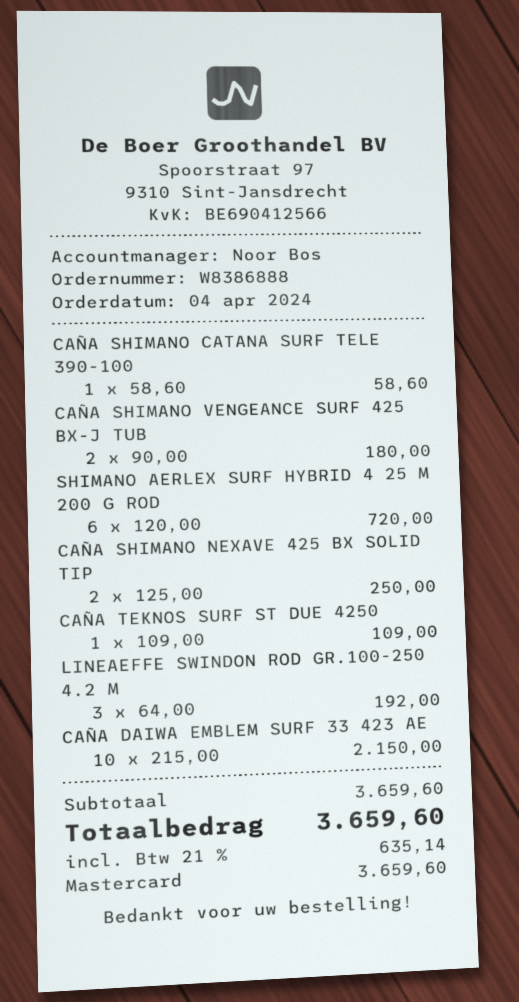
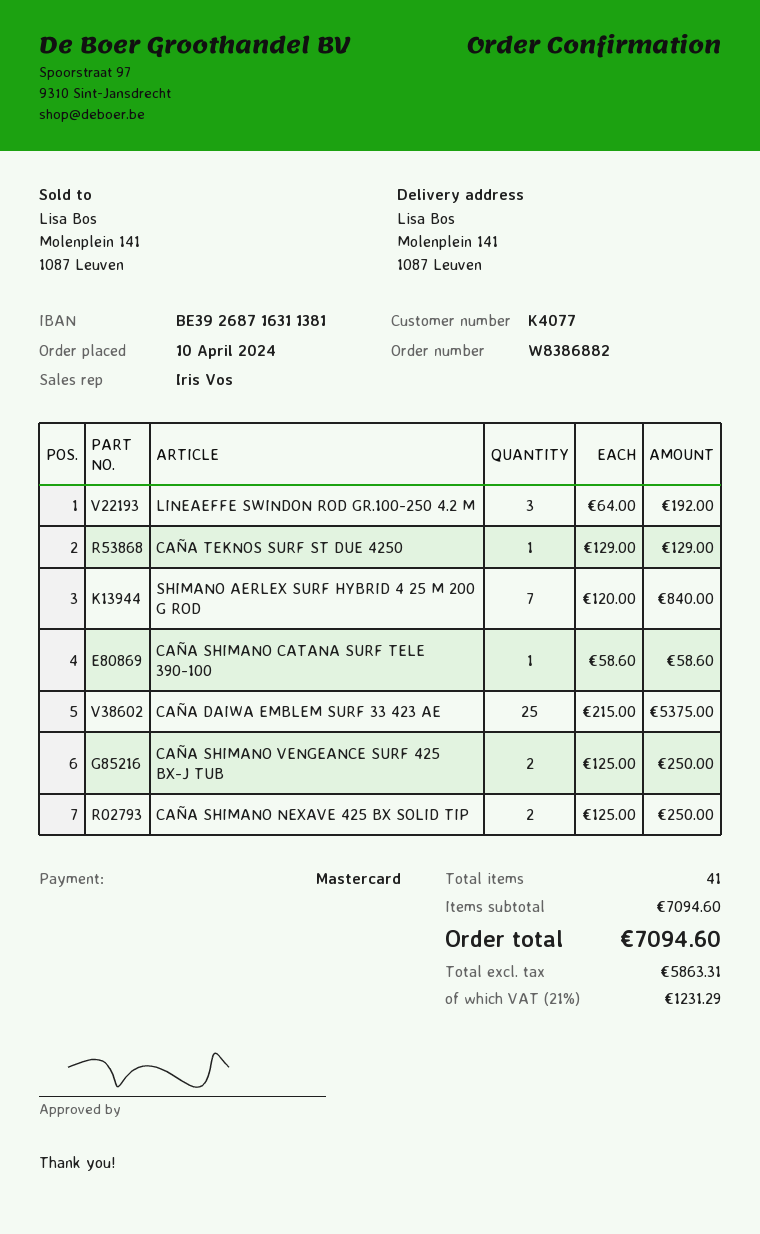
order number: W8386888 -> W8386882
order date: 2024-04-04 -> 2024-04-10
sales rep: Noor Bos -> Iris Vos
CAÑA SHIMANO VENGEANCE SURF 425 BX-J TUB: 2 x 90.00 = 180.00 -> 2 x 125.00 = 250.00
SHIMANO AERLEX SURF HYBRID 4 25 M 200 G ROD: 6 x 120.00 = 720.00 -> 7 x 120.00 = 840.00
CAÑA TEKNOS SURF ST DUE 4250: 1 x 109.00 = 109.00 -> 1 x 129.00 = 129.00
CAÑA DAIWA EMBLEM SURF 33 423 AE: 10 x 215.00 = 2150.00 -> 25 x 215.00 = 5375.00
subtotal: 3659.60 -> 7094.60
tax: 21% = 635.14 -> 21% = 1231.29
total: 3659.60 -> 7094.60

